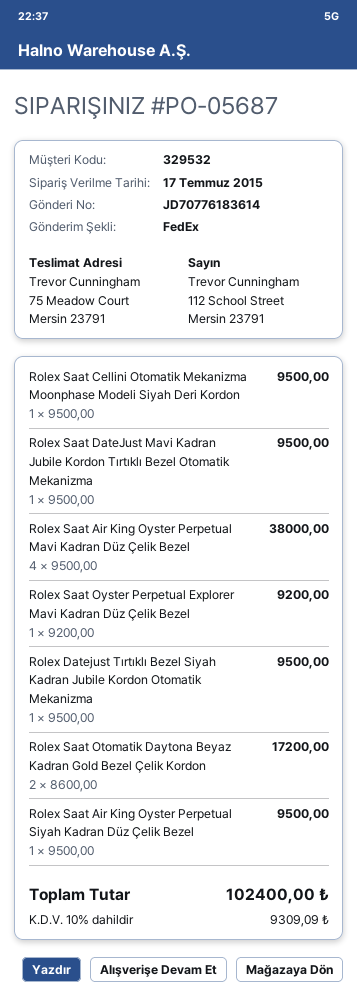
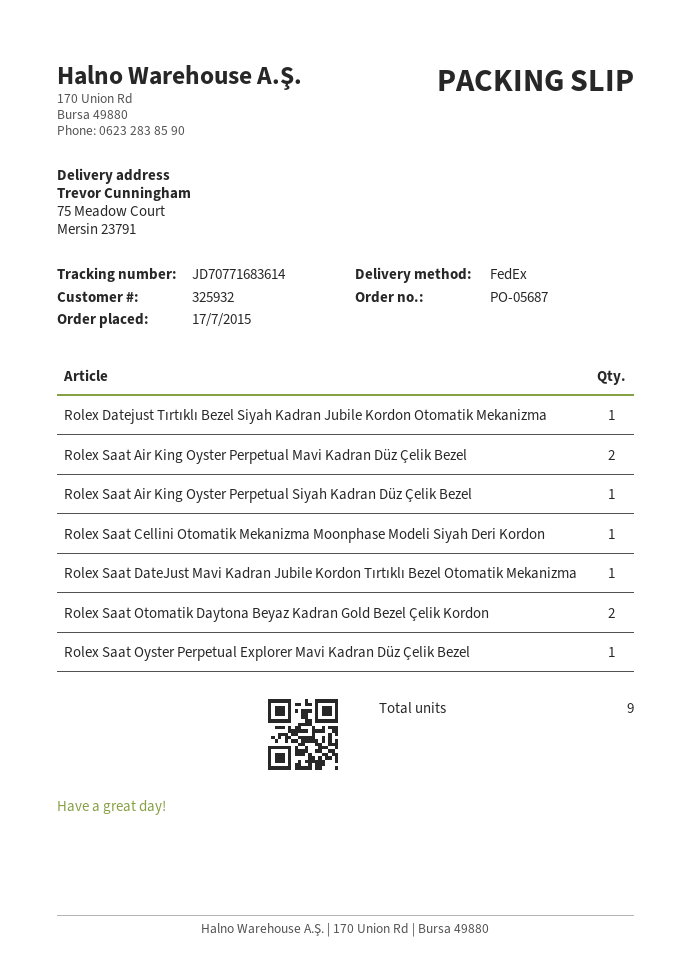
customer number: 329532 -> 325932
tracking number: JD70776183614 -> JD70771683614
Rolex Saat Air King Oyster Perpetual Mavi Kadran Düz Çelik Bezel: 4 -> 2

